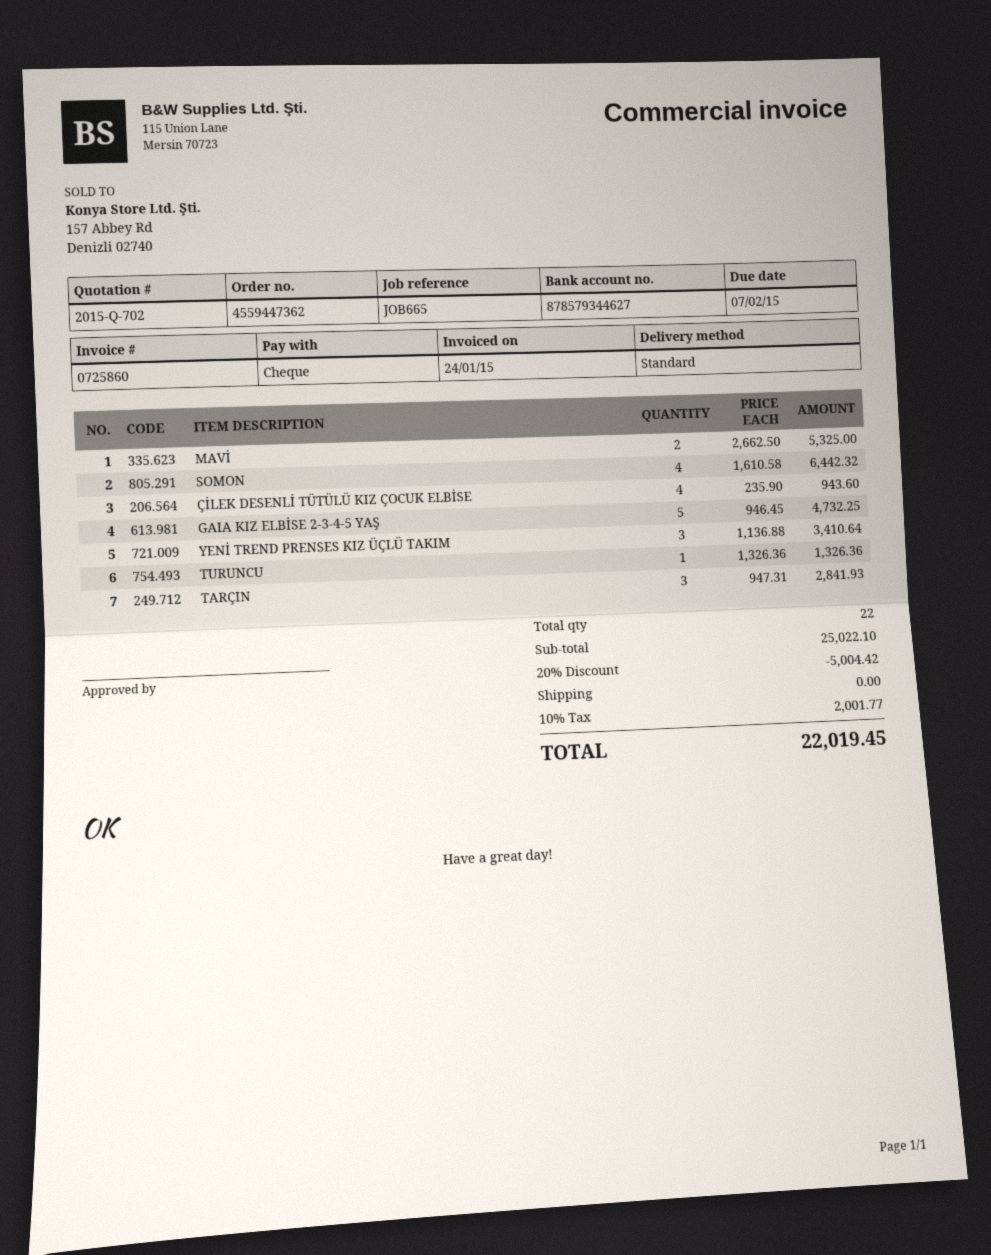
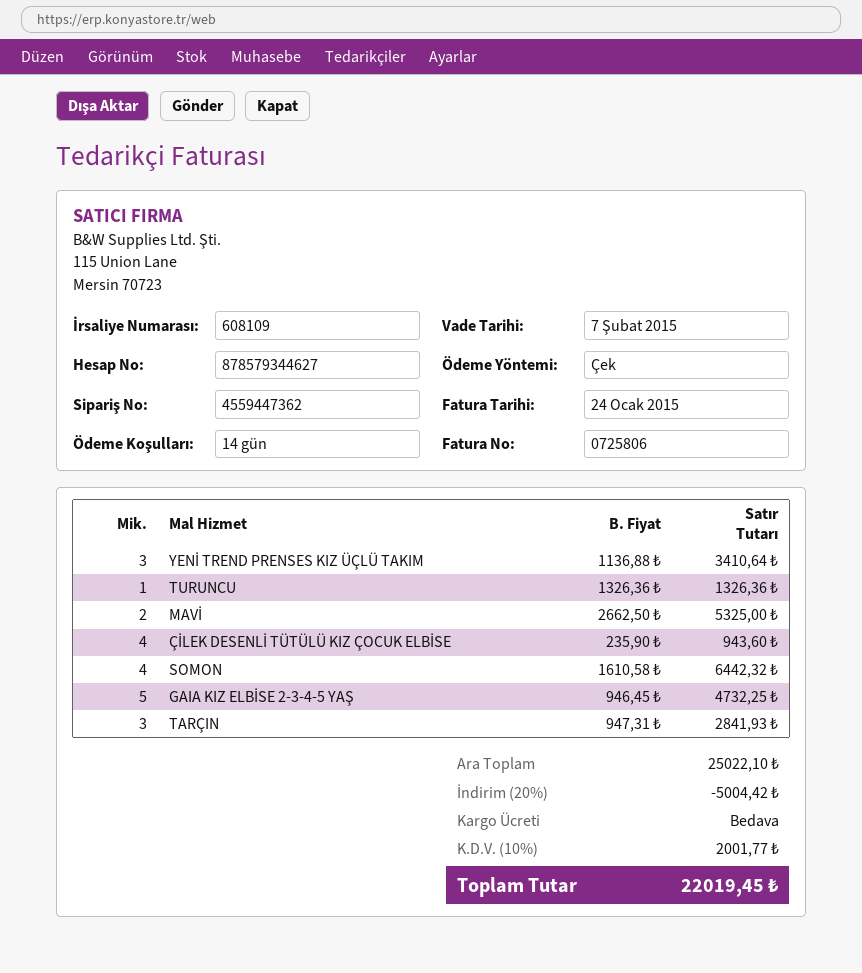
invoice number: 0725860 -> 0725806

